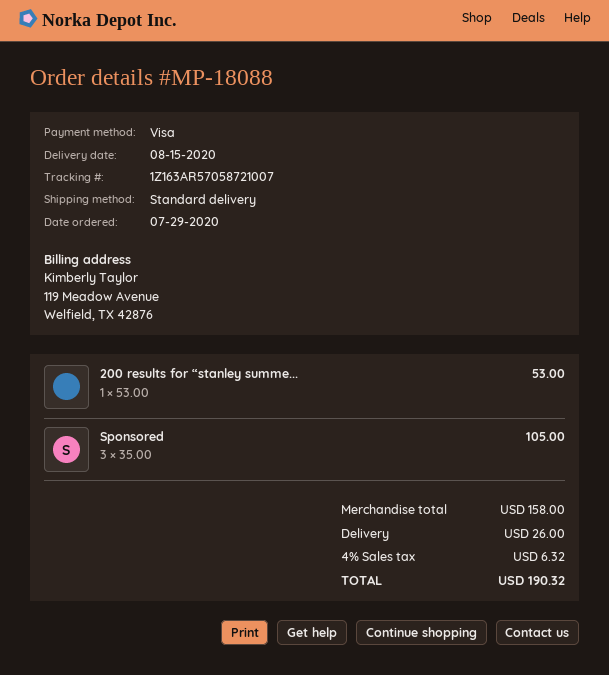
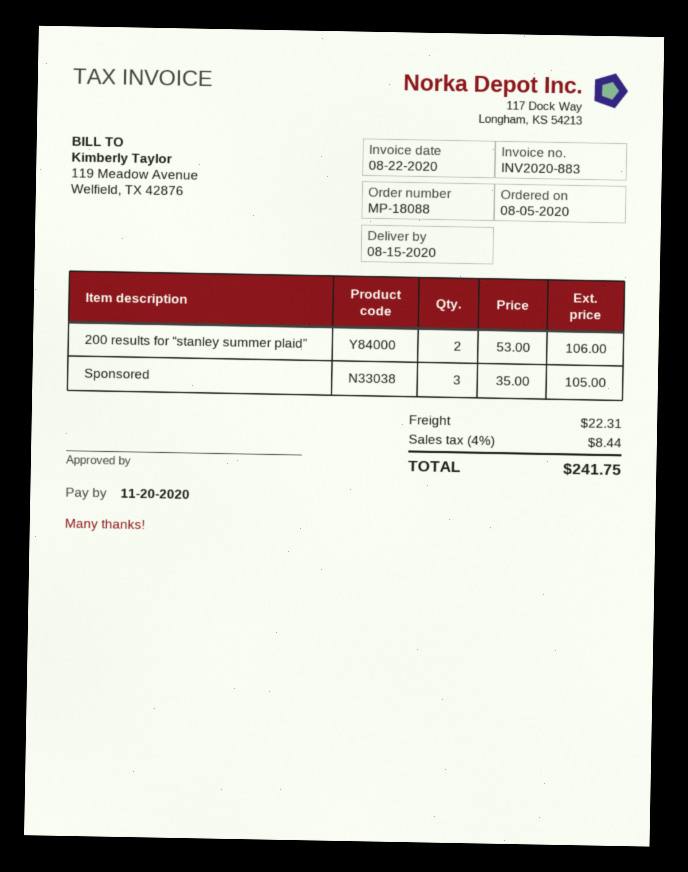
order date: 2020-07-29 -> 2020-08-05
200 results for “stanley summe...: 1 x 53.00 = 53.00 -> 2 x 53.00 = 106.00
shipping: 26.00 -> 22.31
tax: 4% = 6.32 -> 4% = 8.44
total: 190.32 -> 241.75

